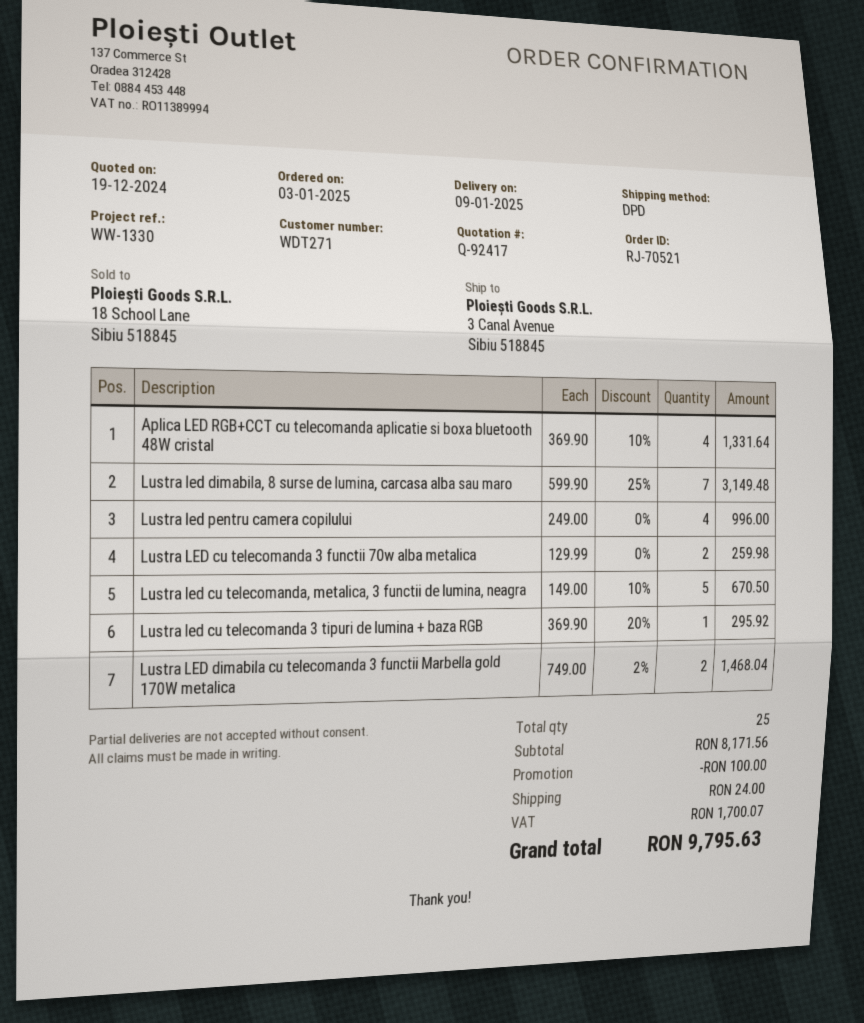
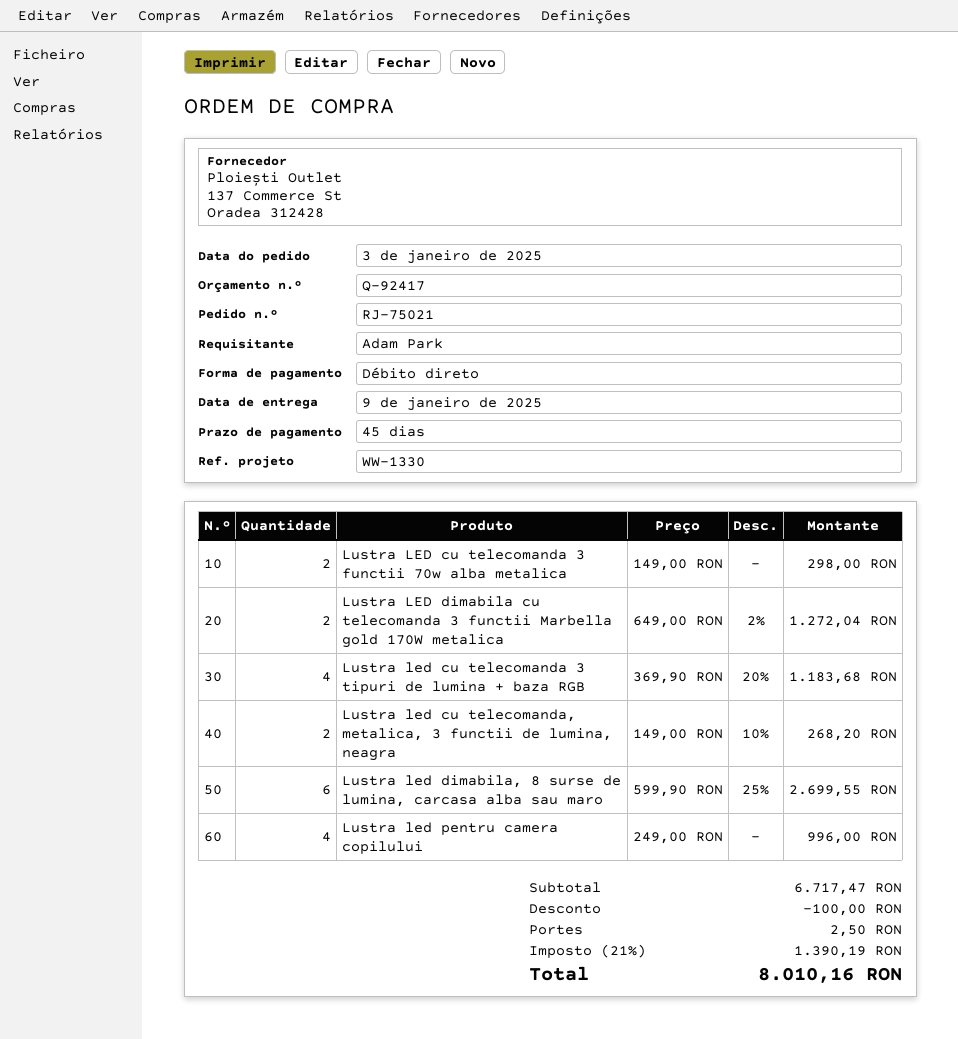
order number: RJ-70521 -> RJ-75021
Aplica LED RGB+CCT cu telecomanda aplicatie si boxa bluetooth 48W cristal: 4 x 369.90 - 10% = 1331.64 -> none
Lustra led dimabila, 8 surse de lumina, carcasa alba sau maro: 7 x 599.90 - 25% = 3149.48 -> 6 x 599.90 - 25% = 2699.55
Lustra LED cu telecomanda 3 functii 70w alba metalica: 2 x 129.99 = 259.98 -> 2 x 149.00 = 298.00
Lustra led cu telecomanda, metalica, 3 functii de lumina, neagra: 5 x 149.00 - 10% = 670.50 -> 2 x 149.00 - 10% = 268.20
Lustra led cu telecomanda 3 tipuri de lumina + baza RGB: 1 x 369.90 - 20% = 295.92 -> 4 x 369.90 - 20% = 1183.68
Lustra LED dimabila cu telecomanda 3 functii Marbella gold 170W metalica: 2 x 749.00 - 2% = 1468.04 -> 2 x 649.00 - 2% = 1272.04
subtotal: 8171.56 -> 6717.47
shipping: 24.00 -> 2.50
tax: 1700.07 -> 1390.19
total: 9795.63 -> 8010.16

